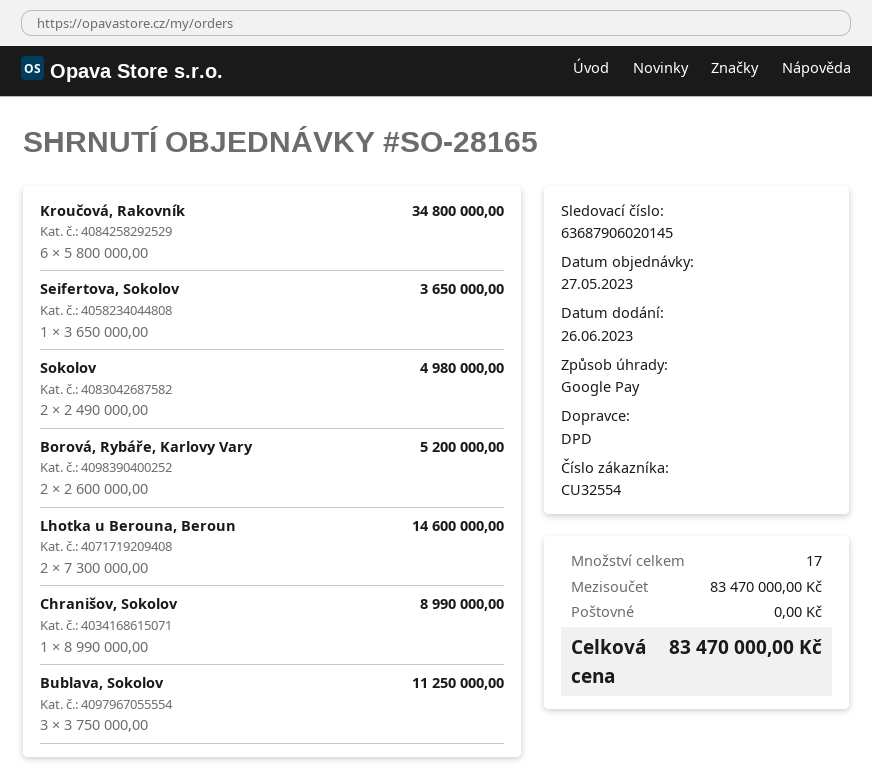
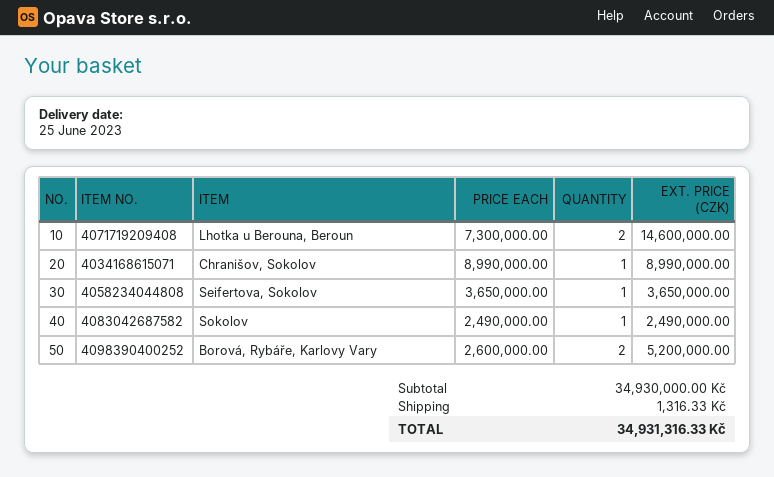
delivery date: 2023-06-26 -> 2023-06-25
Kroučová, Rakovník: 6 x 5800000.00 = 34800000.00 -> none
Sokolov: 2 x 2490000.00 = 4980000.00 -> 1 x 2490000.00 = 2490000.00
Bublava, Sokolov: 3 x 3750000.00 = 11250000.00 -> none
subtotal: 83470000.00 -> 34930000.00
shipping: 0.00 -> 1316.33
total: 83470000.00 -> 34931316.33

